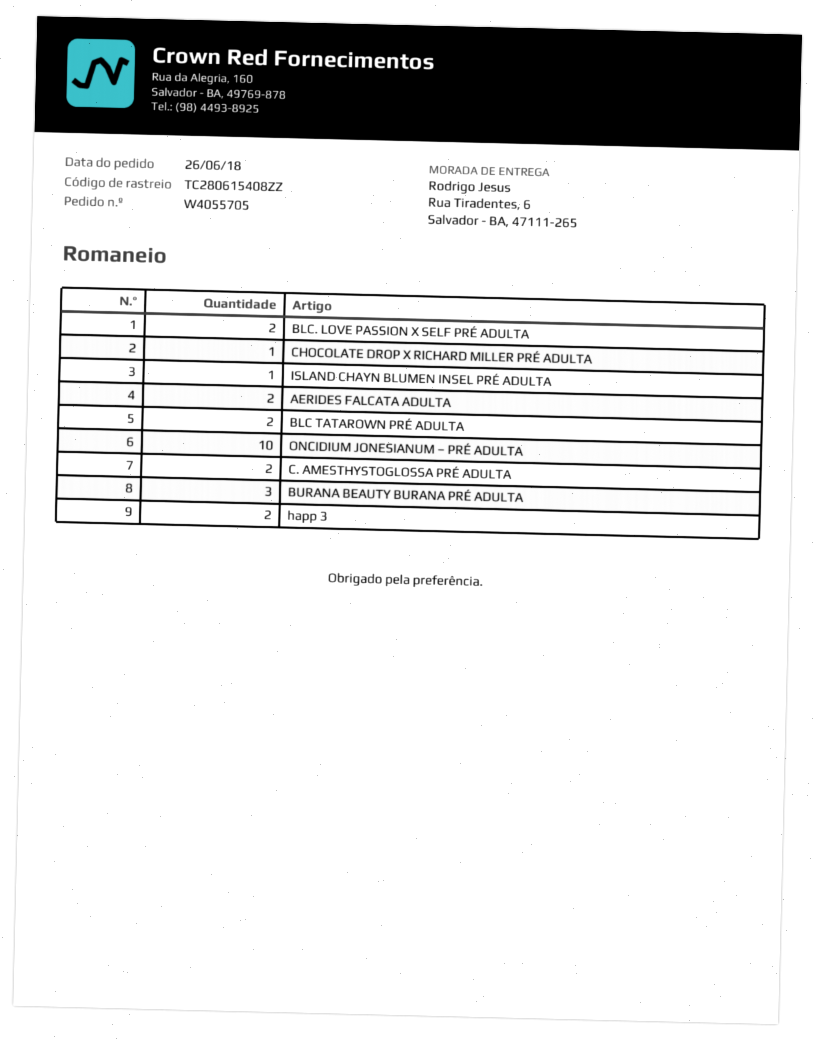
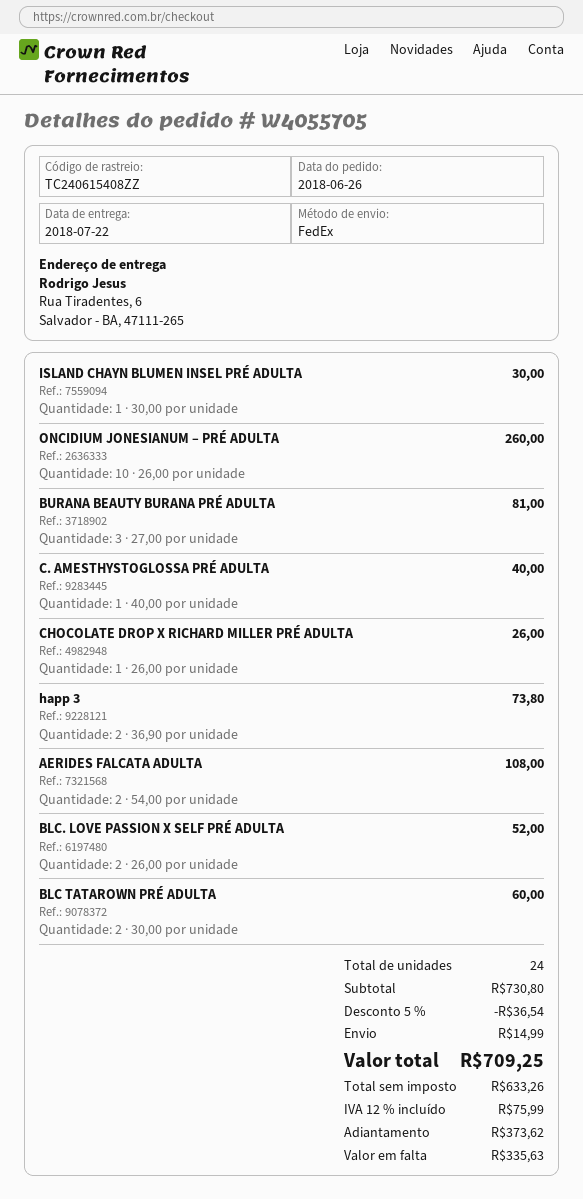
tracking number: TC280615408ZZ -> TC240615408ZZ
C. AMESTHYSTOGLOSSA PRÉ ADULTA: 2 -> 1

